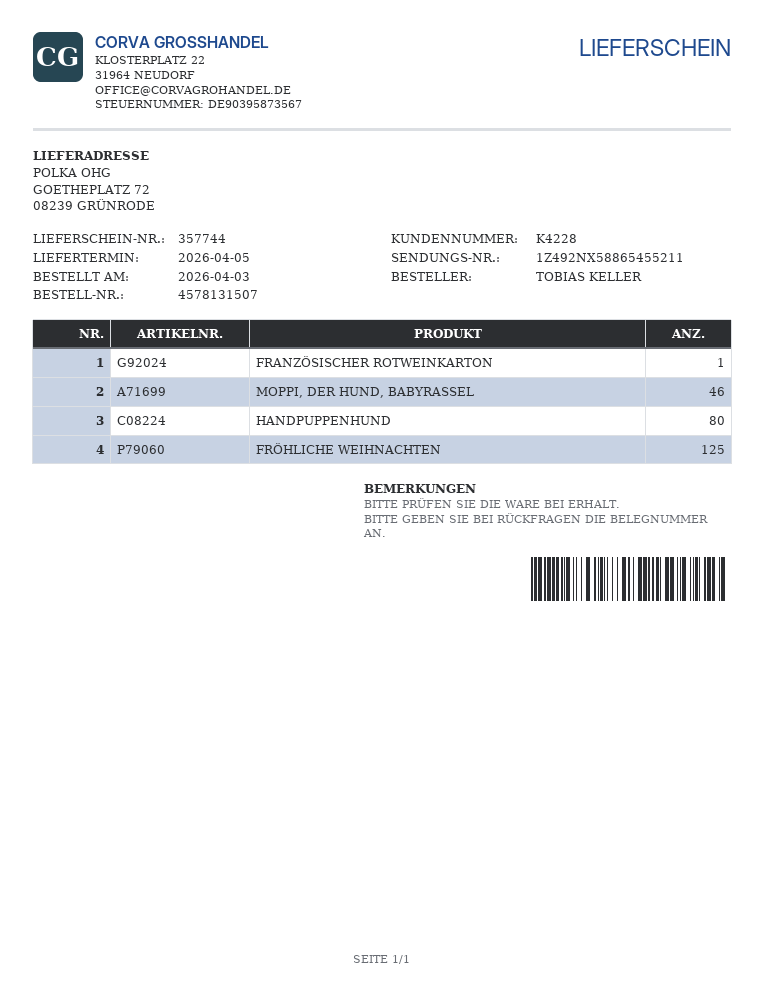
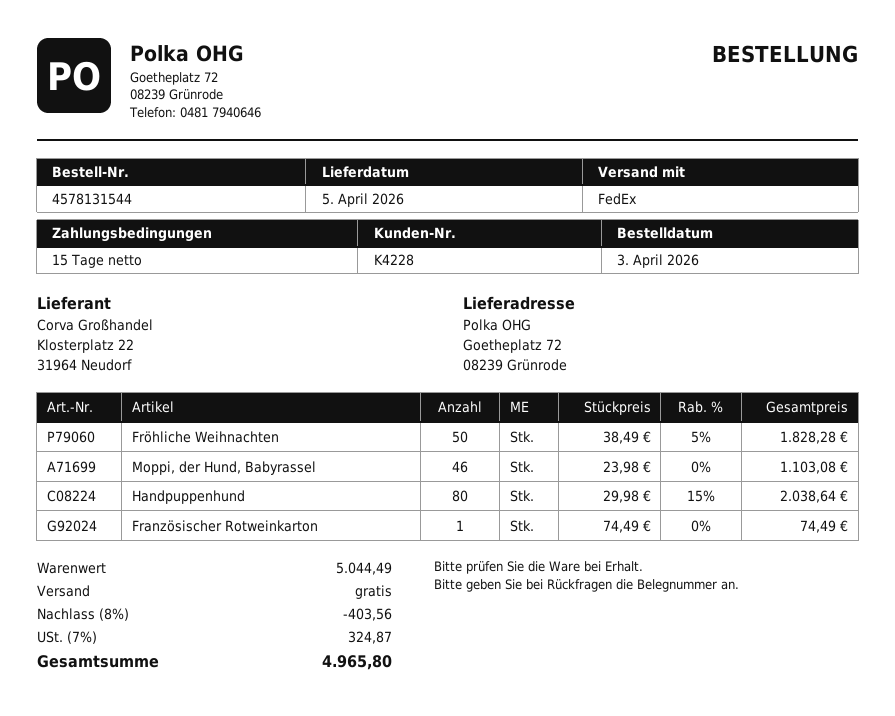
order number: 4578131507 -> 4578131544
FRÖHLICHE WEIHNACHTEN: 125 -> 50

